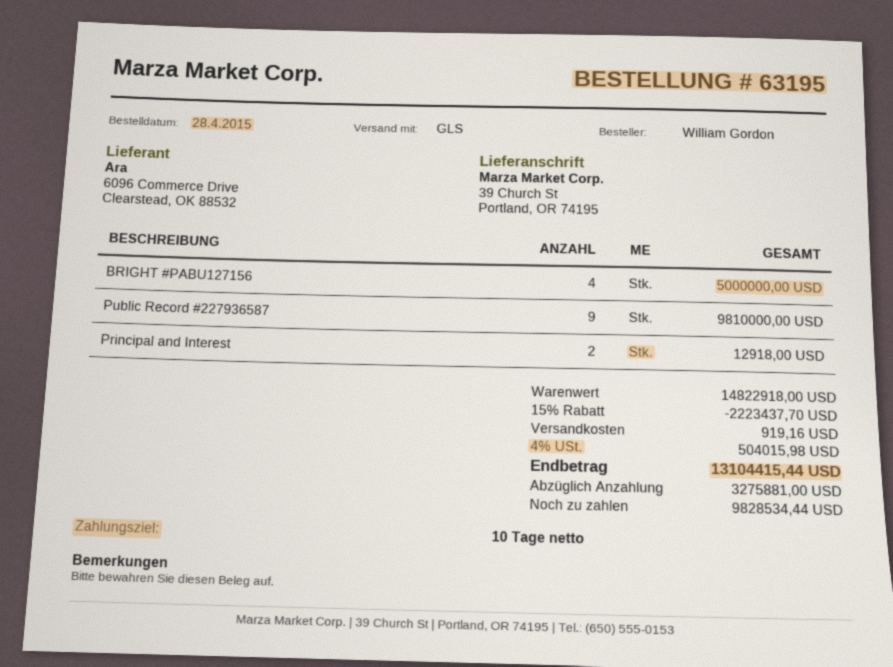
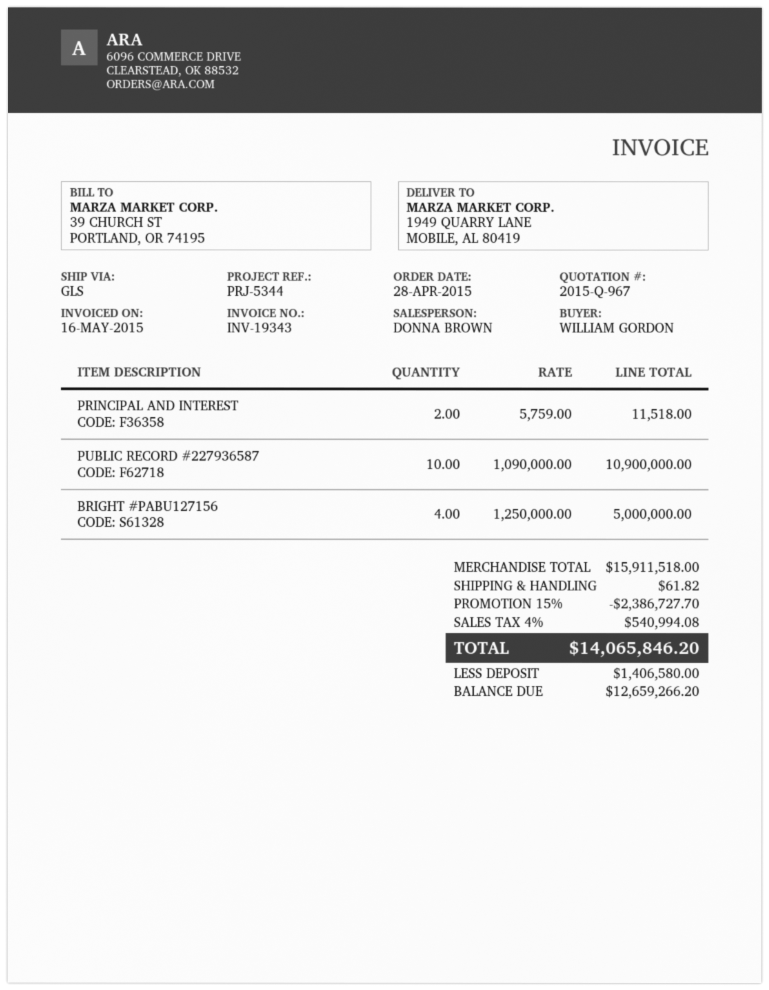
ship to: 39 Church St, Portland, OR 74195 -> 1949 QUARRY LANE, MOBILE, AL 80419
Public Record #227936587: 9 for 9810000.00 -> 10 for 10900000.00
Principal and Interest: 2 for 12918.00 -> 2 for 11518.00
subtotal: 14822918.00 -> 15911518.00
discount: 15% = 2223437.70 -> 15% = 2386727.70
shipping: 919.16 -> 61.82
tax: 4% = 504015.98 -> 4% = 540994.08
total: 13104415.44 -> 14065846.20
deposit: 3275881.00 -> 1406580.00
balance: 9828534.44 -> 12659266.20

